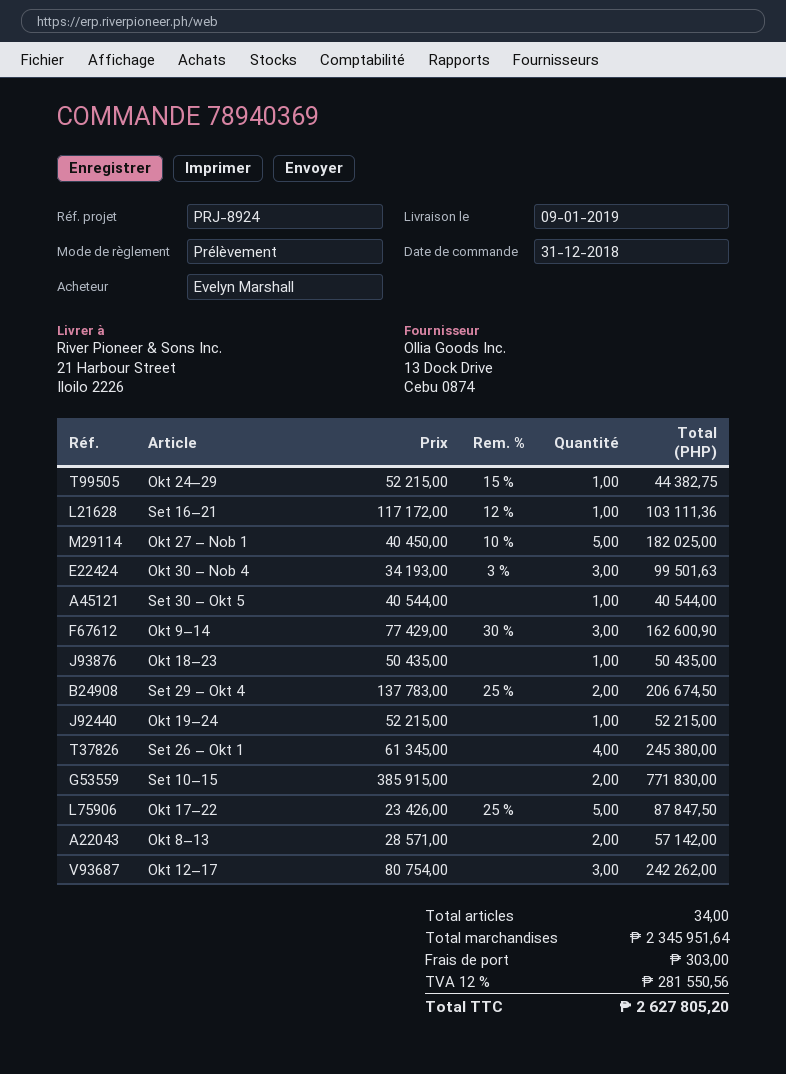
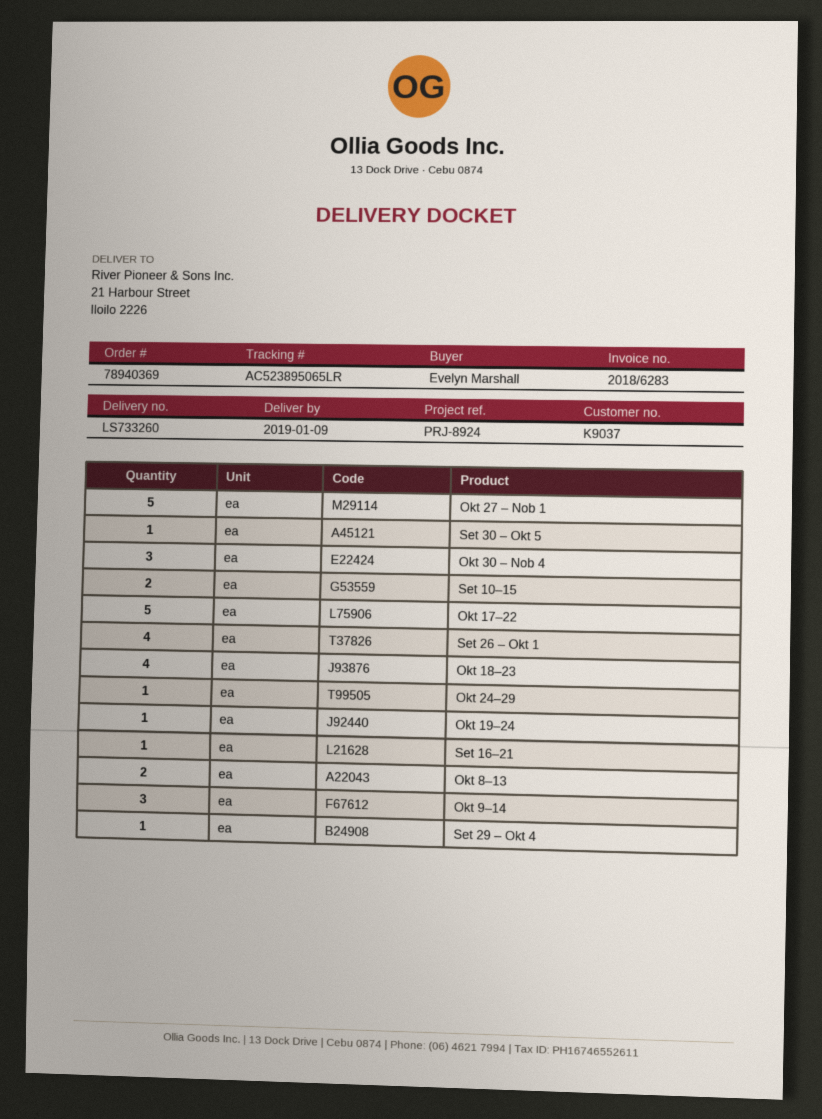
Okt 18–23: 1 -> 4
Set 29 – Okt 4: 2 -> 1
Okt 12–17: 3 -> none

